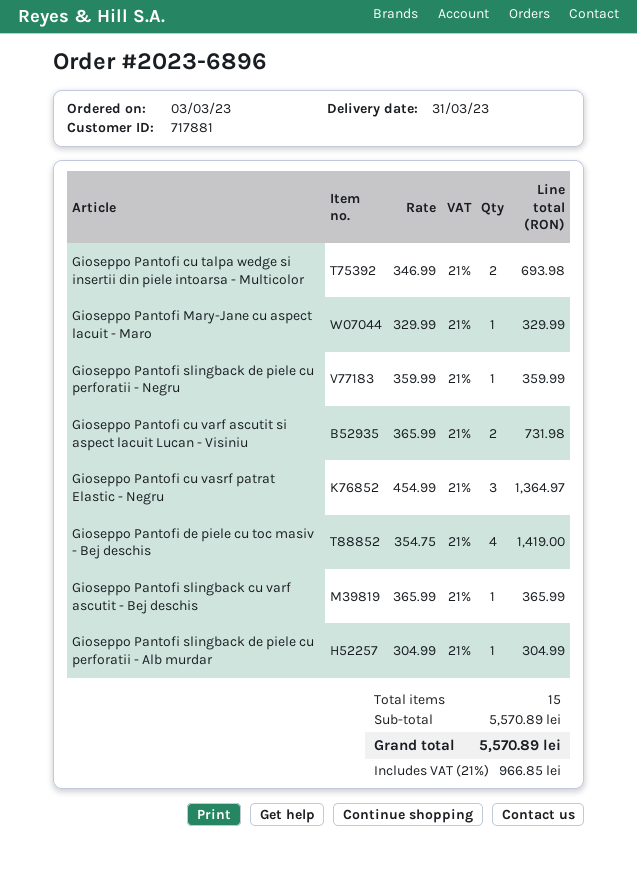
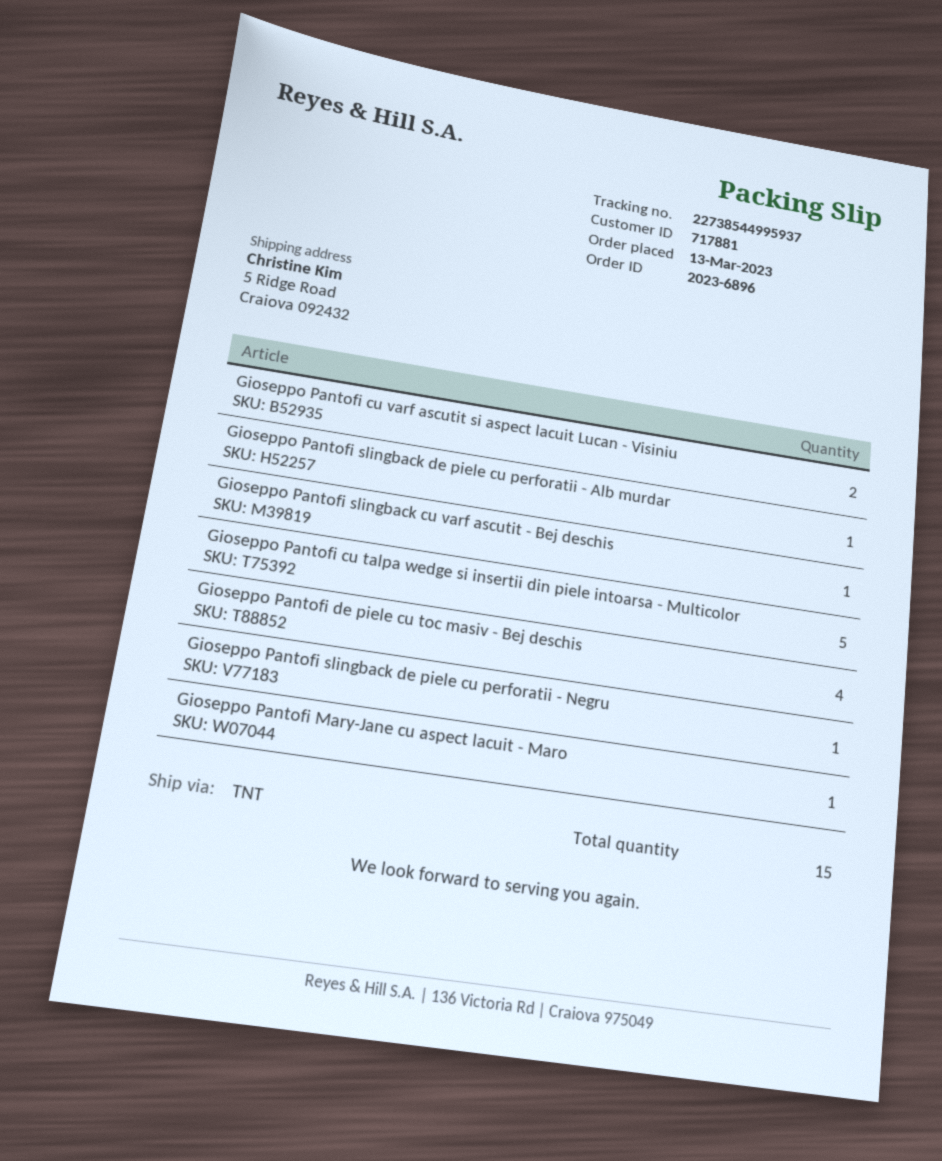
order date: 2023-03-03 -> 2023-03-13
Gioseppo Pantofi cu talpa wedge si insertii din piele intoarsa - Multicolor: 2 -> 5
Gioseppo Pantofi cu vasrf patrat Elastic - Negru: 3 -> none

